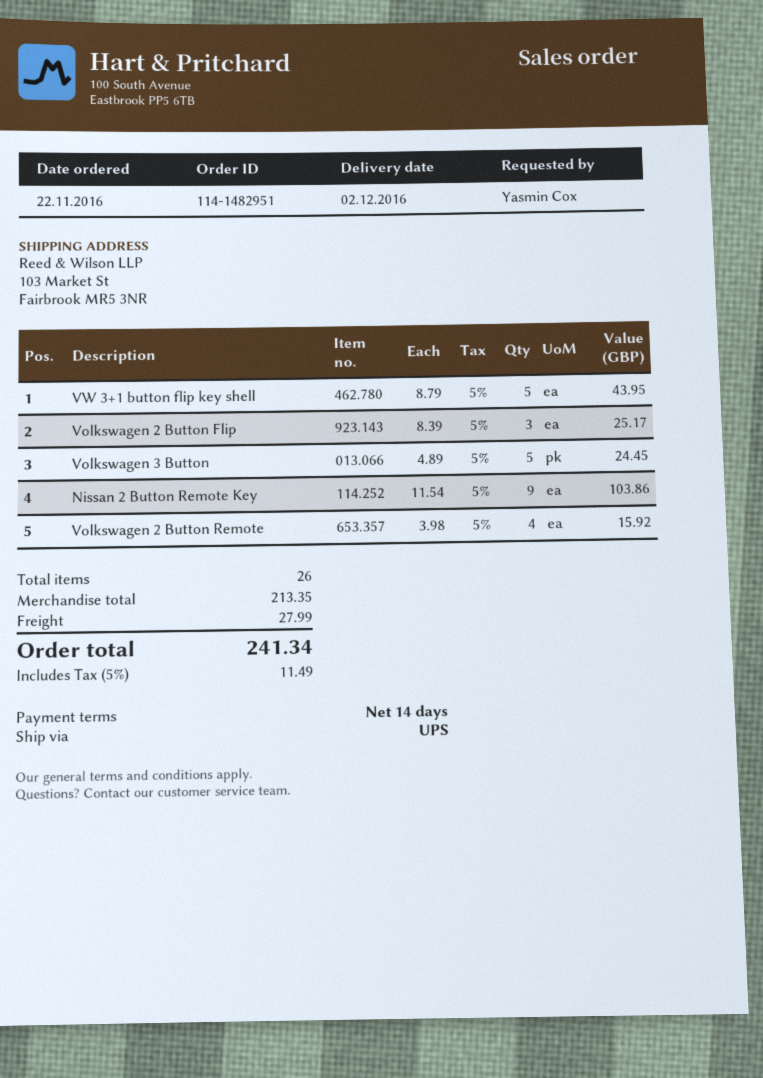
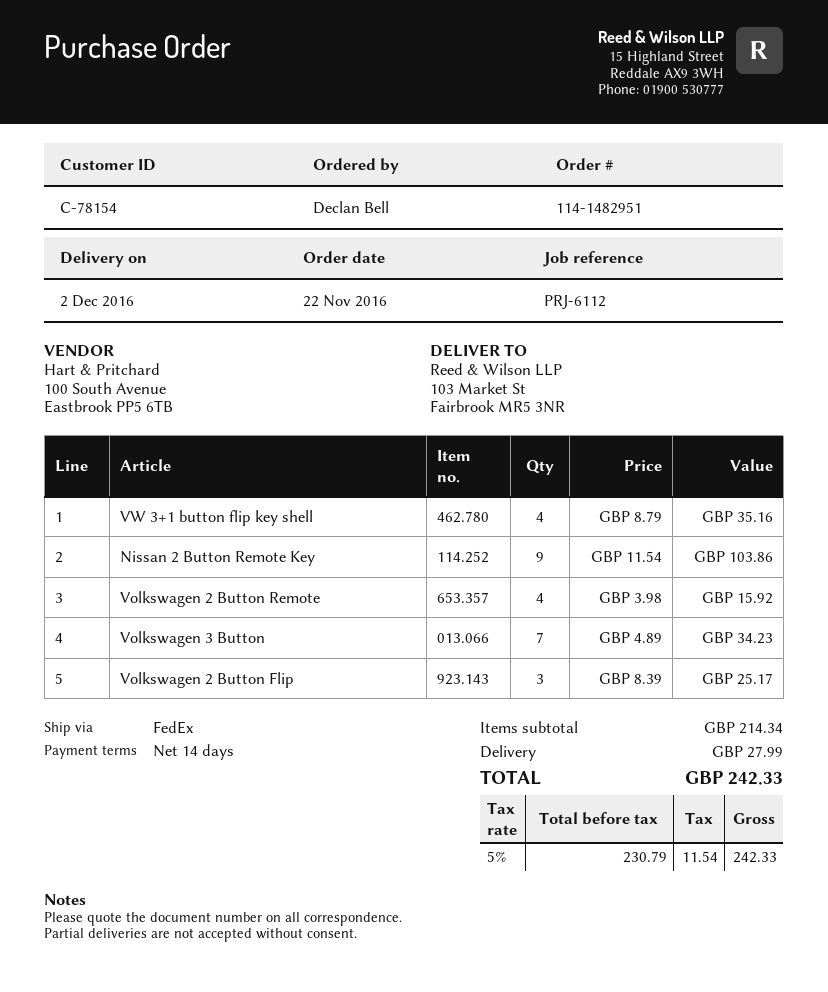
ordered by: Yasmin Cox -> Declan Bell
shipping method: UPS -> FedEx
VW 3+1 button flip key shell: 5 x 8.79 = 43.95 -> 4 x 8.79 = 35.16
Volkswagen 3 Button: 5 x 4.89 = 24.45 -> 7 x 4.89 = 34.23
subtotal: 213.35 -> 214.34
tax: 5% = 11.49 -> 5% = 11.54
total: 241.34 -> 242.33

